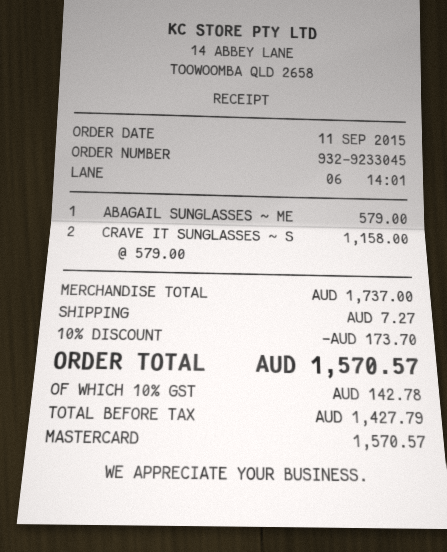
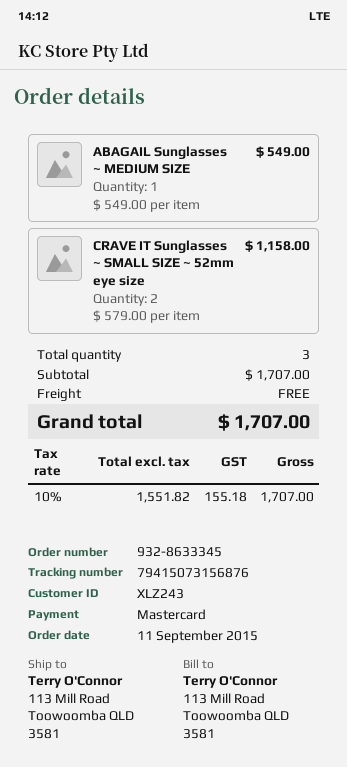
order number: 932-9233045 -> 932-8633345
ABAGAIL SUNGLASSES ~ ME: 1 x 579.00 = 579.00 -> 1 x 549.00 = 549.00
subtotal: 1737.00 -> 1707.00
discount: 10% = 173.70 -> none
shipping: 7.27 -> 0.00
net: 1427.79 -> 1551.82
tax: 10% = 142.78 -> 10% = 155.18
total: 1570.57 -> 1707.00

